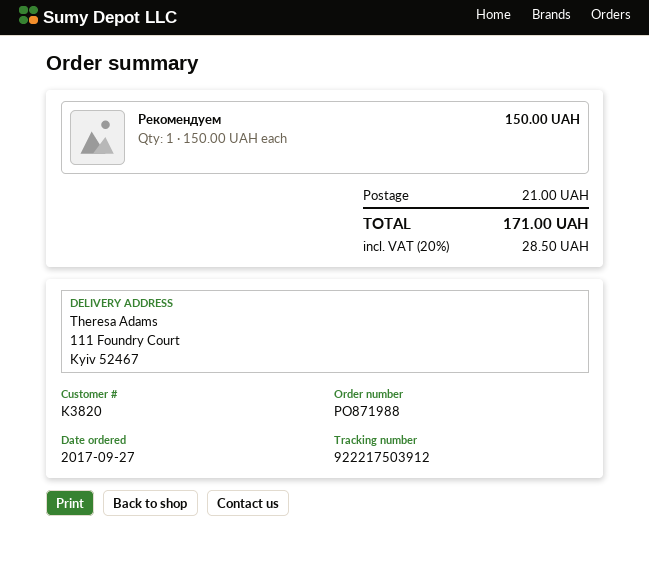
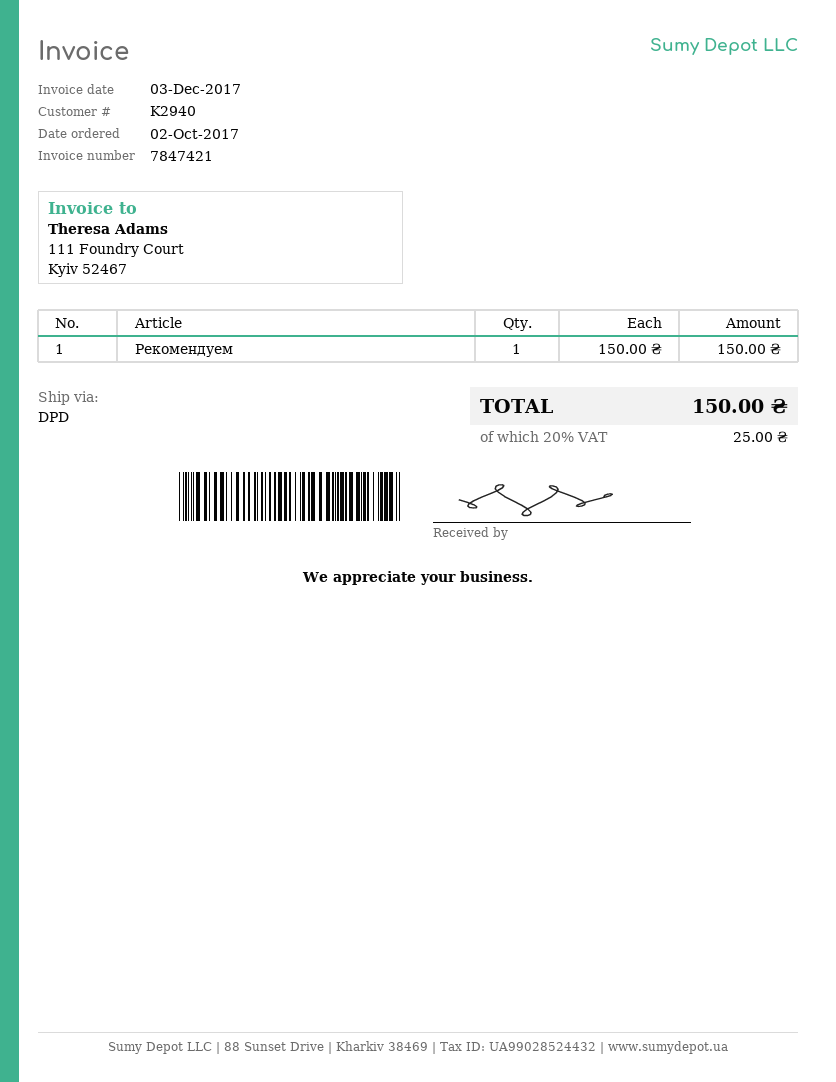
order date: 2017-09-27 -> 2017-10-02
customer number: K3820 -> K2940
shipping: 21.00 -> none
tax: 20% = 28.50 -> 20% = 25.00
total: 171.00 -> 150.00

